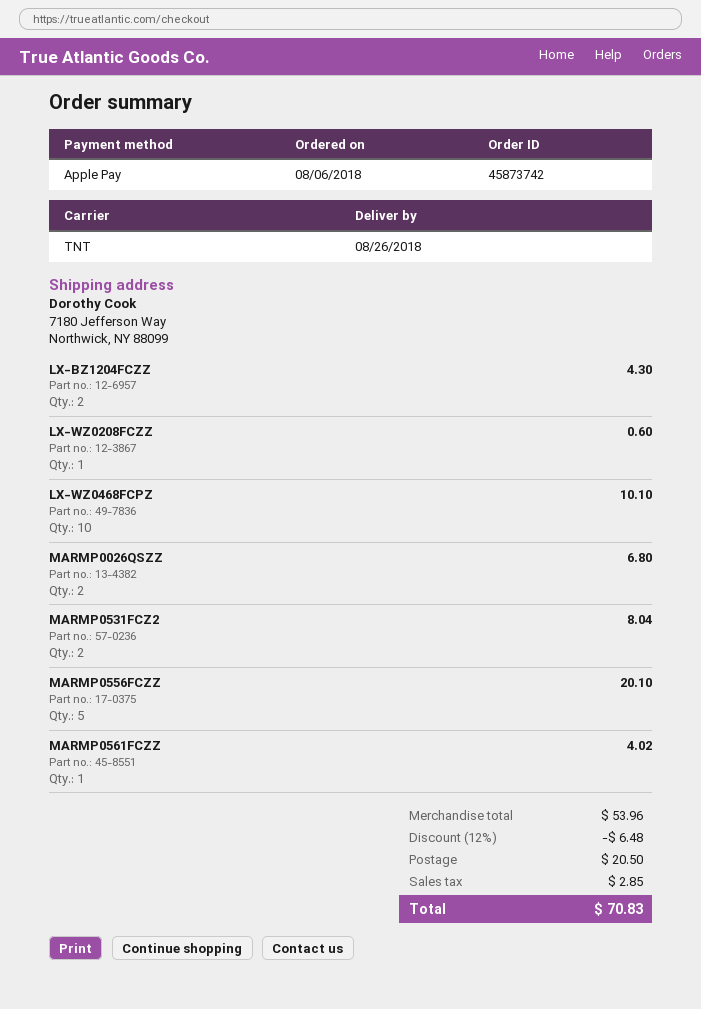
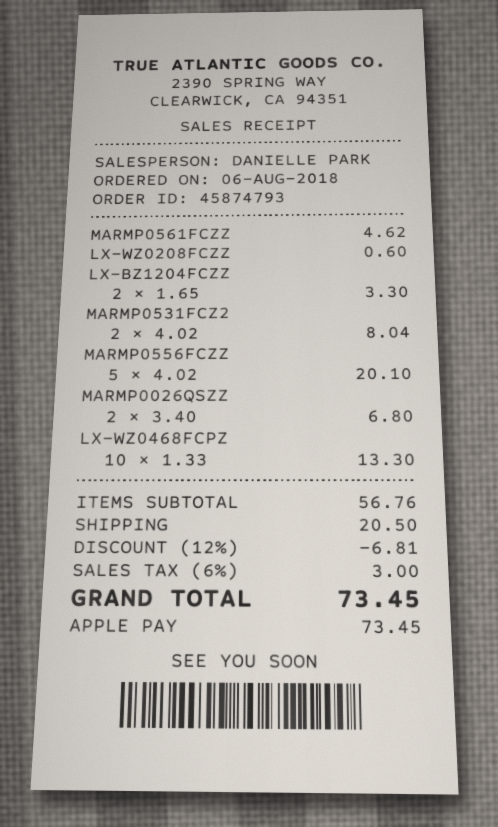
order number: 45873742 -> 45874793
LX-BZ1204FCZZ: 2 for 4.30 -> 2 for 3.30
LX-WZ0468FCPZ: 10 for 10.10 -> 10 for 13.30
MARMP0561FCZZ: 1 for 4.02 -> 1 for 4.62
subtotal: 53.96 -> 56.76
discount: 12% = 6.48 -> 12% = 6.81
tax: 2.85 -> 3.00
total: 70.83 -> 73.45

